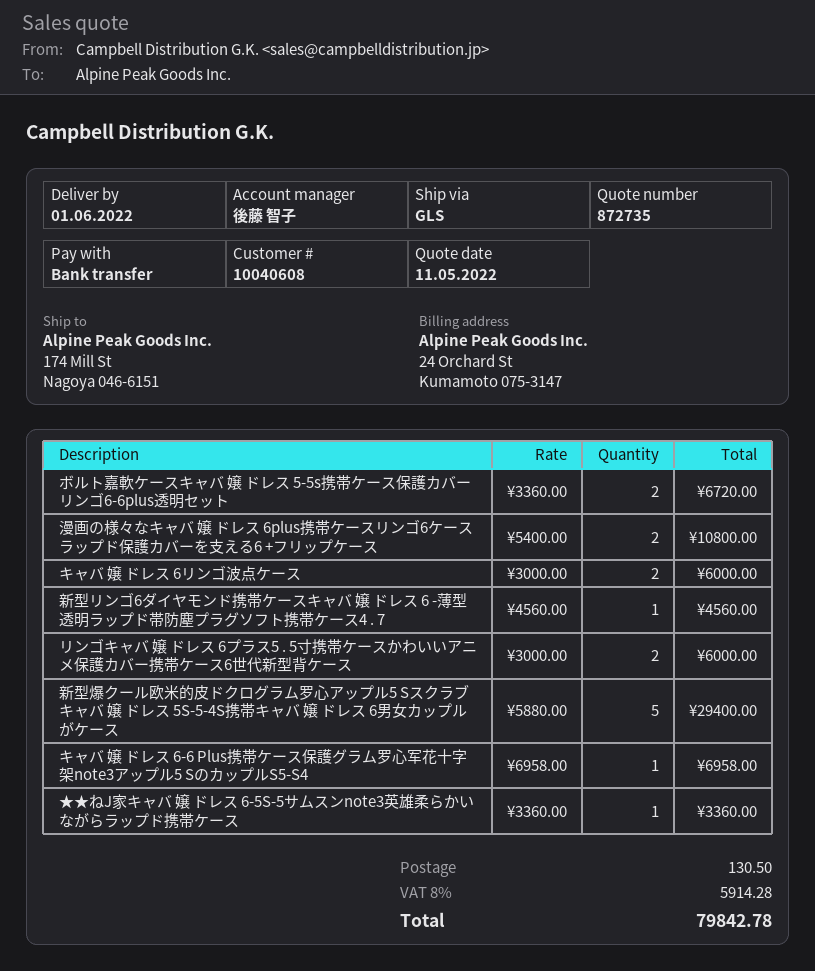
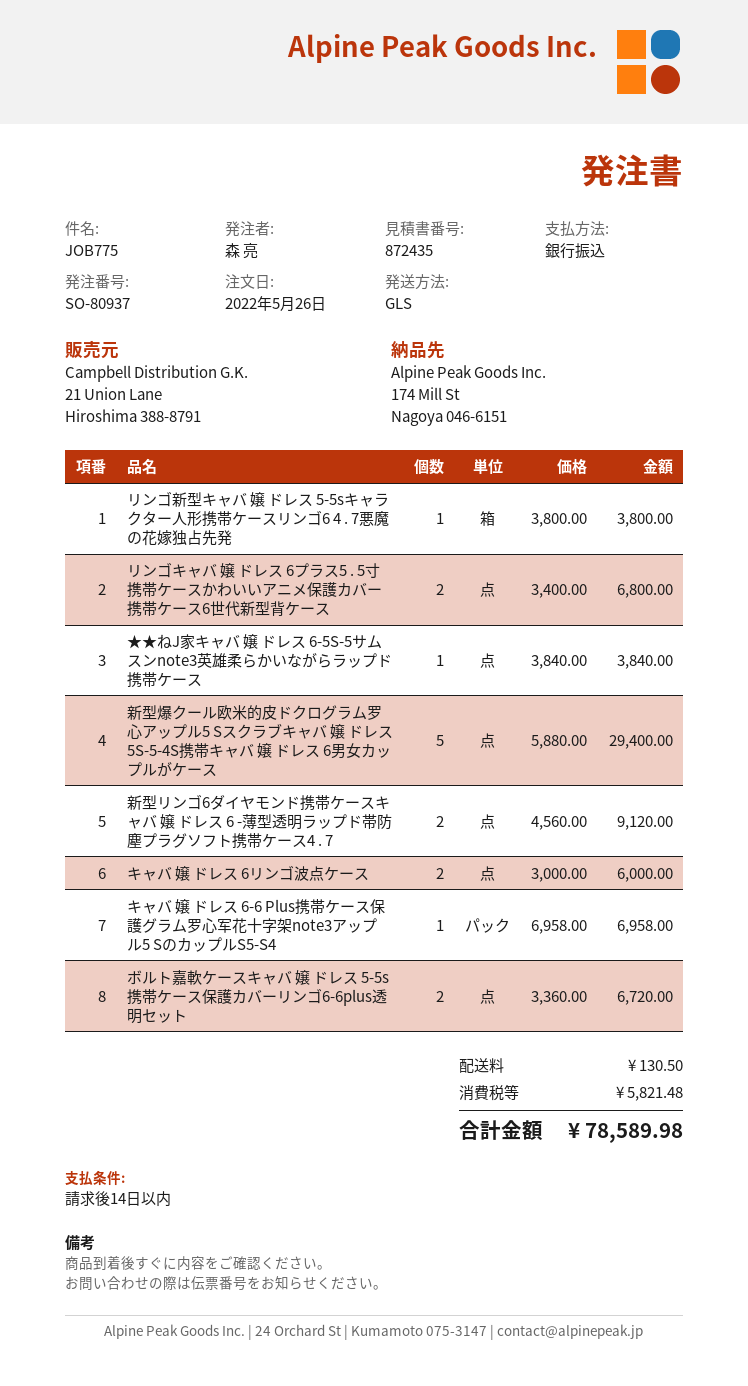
quote number: 872735 -> 872435
漫画の様々なキャバ 嬢 ドレス 6plus携帯ケースリンゴ6ケースラップド保護カバーを支える6 +フリップケース: 2 x 5400.00 = 10800.00 -> none
新型リンゴ6ダイヤモンド携帯ケースキャバ 嬢 ドレス 6 -薄型透明ラップド帯防塵プラグソフト携帯ケース4 . 7: 1 x 4560.00 = 4560.00 -> 2 x 4560.00 = 9120.00
リンゴキャバ 嬢 ドレス 6プラス5 . 5寸携帯ケースかわいいアニメ保護カバー携帯ケース6世代新型背ケース: 2 x 3000.00 = 6000.00 -> 2 x 3400.00 = 6800.00
★★ねJ家キャバ 嬢 ドレス 6-5S-5サムスンnote3英雄柔らかいながらラップド携帯ケース: 1 x 3360.00 = 3360.00 -> 1 x 3840.00 = 3840.00
リンゴ新型キャバ 嬢 ドレス 5-5sキャラクター人形携帯ケースリンゴ6 4 . 7悪魔の花嫁独占先発: none -> 1 x 3800.00 = 3800.00
tax: 5914.28 -> 5821.48
total: 79842.78 -> 78589.98

